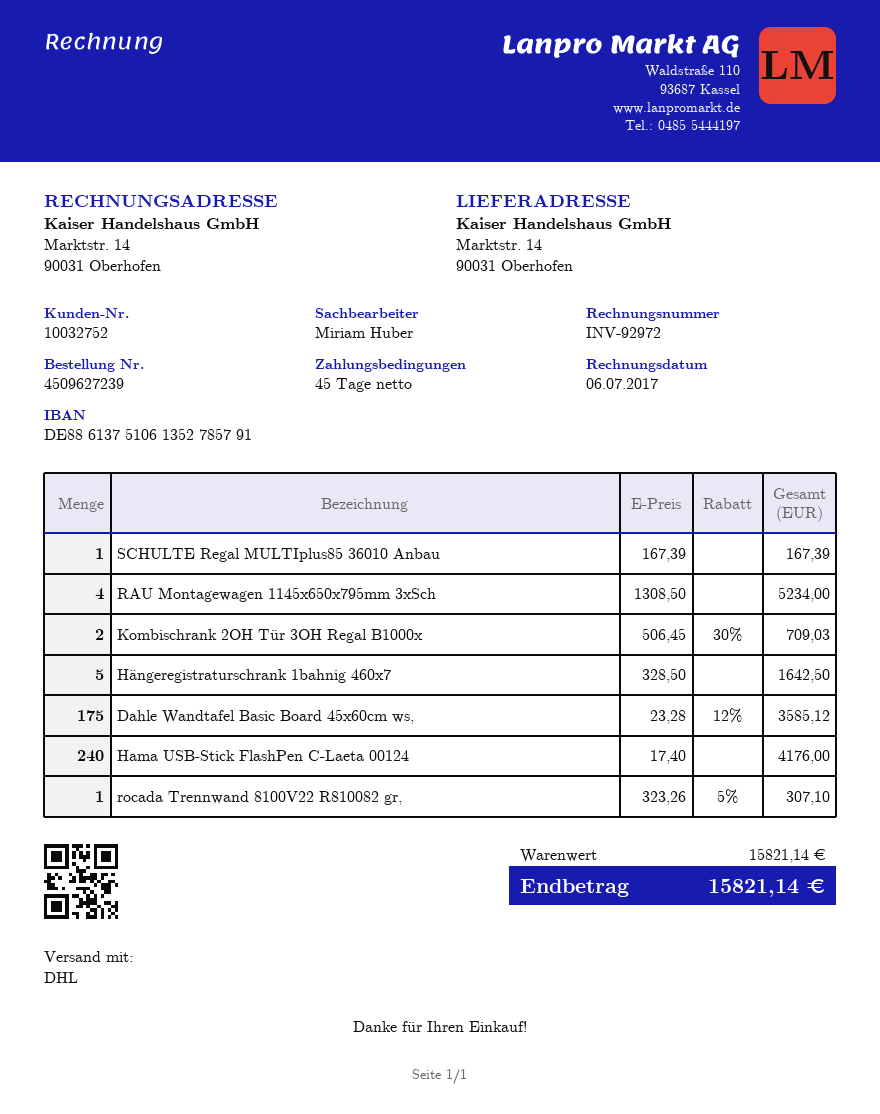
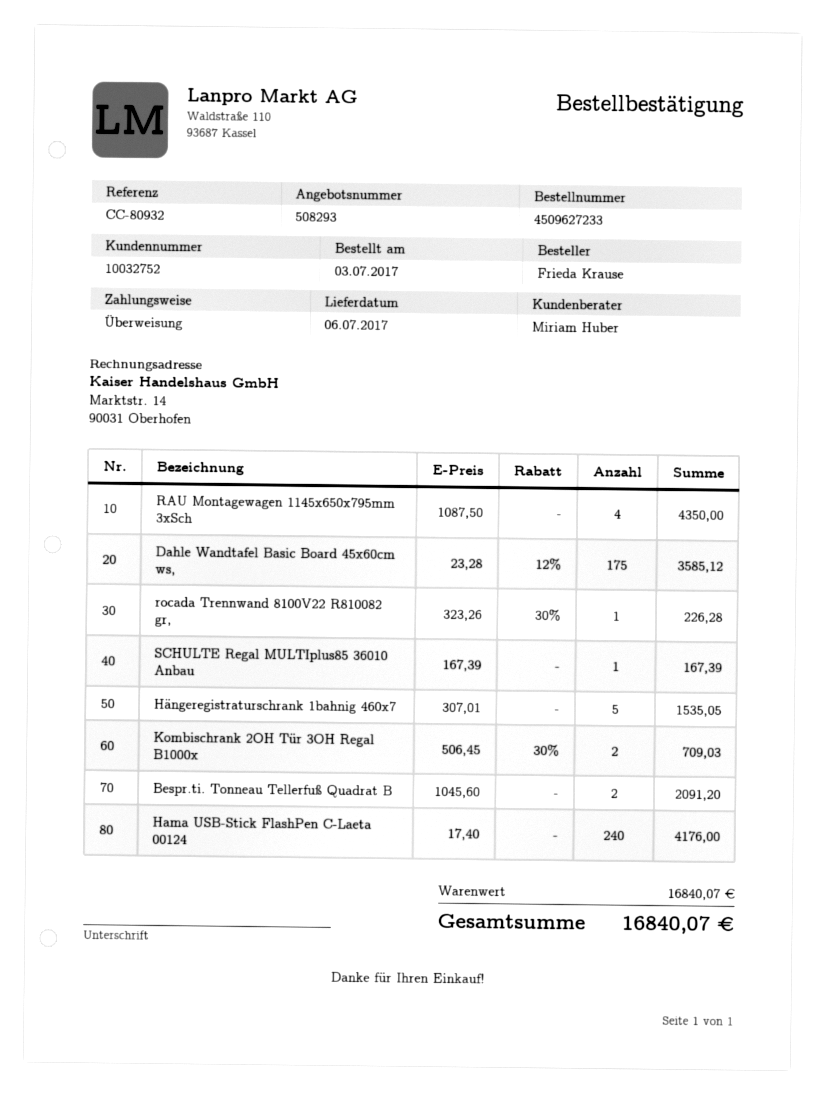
order number: 4509627239 -> 4509627233
RAU Montagewagen 1145x650x795mm 3xSch: 4 x 1308.50 = 5234.00 -> 4 x 1087.50 = 4350.00
Hängeregistraturschrank 1bahnig 460x7: 5 x 328.50 = 1642.50 -> 5 x 307.01 = 1535.05
rocada Trennwand 8100V22 R810082 gr,: 1 x 323.26 - 5% = 307.10 -> 1 x 323.26 - 30% = 226.28
Bespr.ti. Tonneau Tellerfuß Quadrat B: none -> 2 x 1045.60 = 2091.20
subtotal: 15821.14 -> 16840.07
total: 15821.14 -> 16840.07

